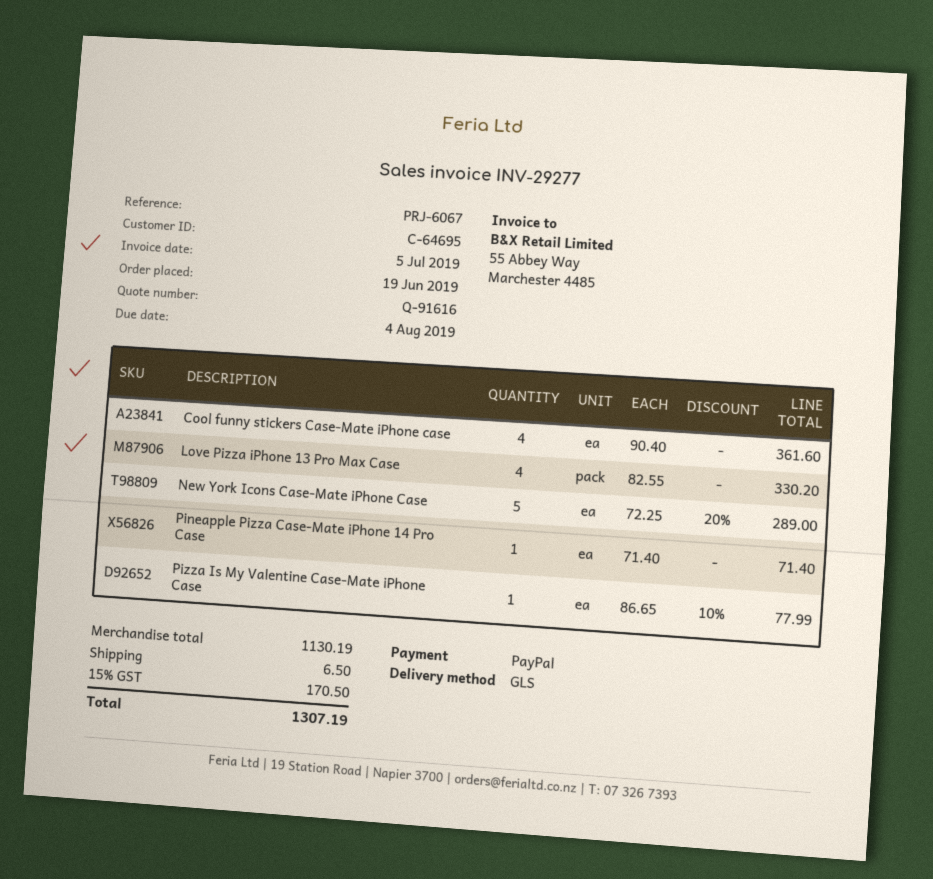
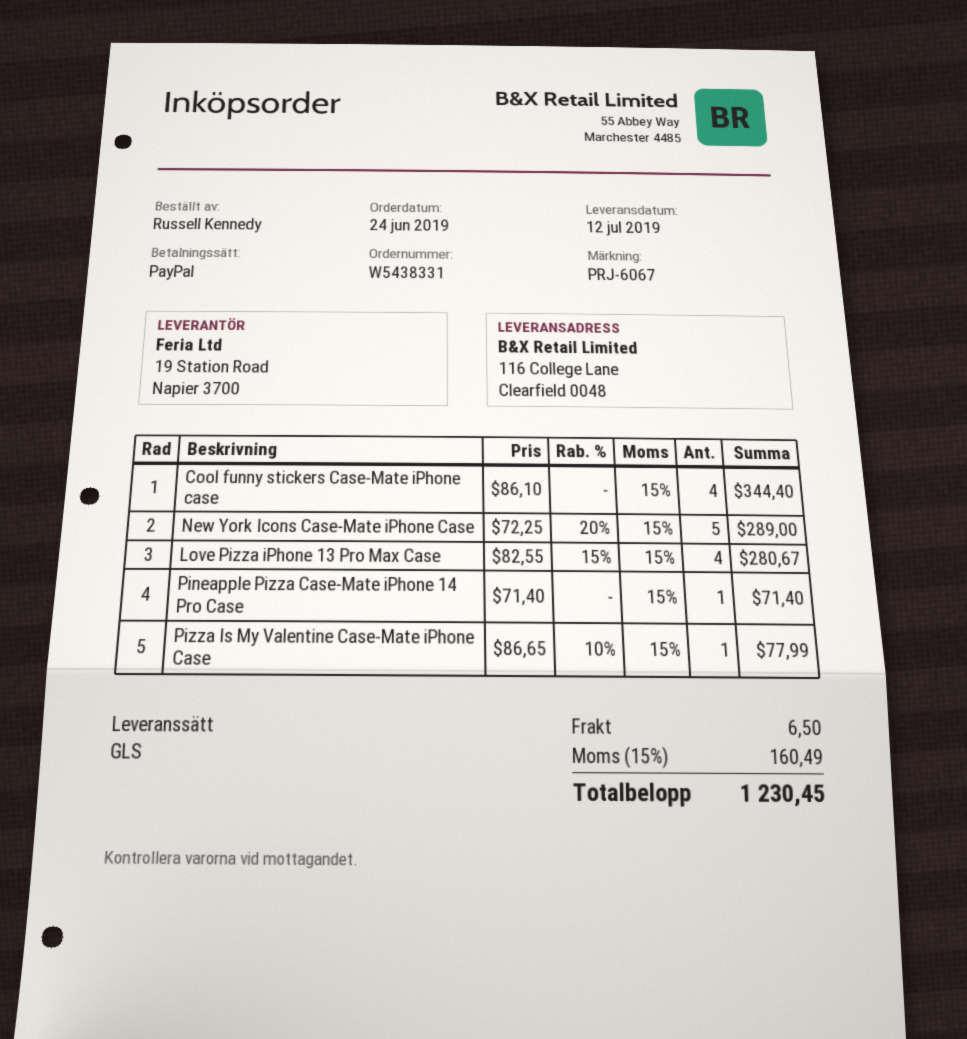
order date: 2019-06-19 -> 2019-06-24
Cool funny stickers Case-Mate iPhone case: 4 x 90.40 = 361.60 -> 4 x 86.10 = 344.40
Love Pizza iPhone 13 Pro Max Case: 4 x 82.55 = 330.20 -> 4 x 82.55 - 15% = 280.67
tax: 15% = 170.50 -> 15% = 160.49
total: 1307.19 -> 1230.45

